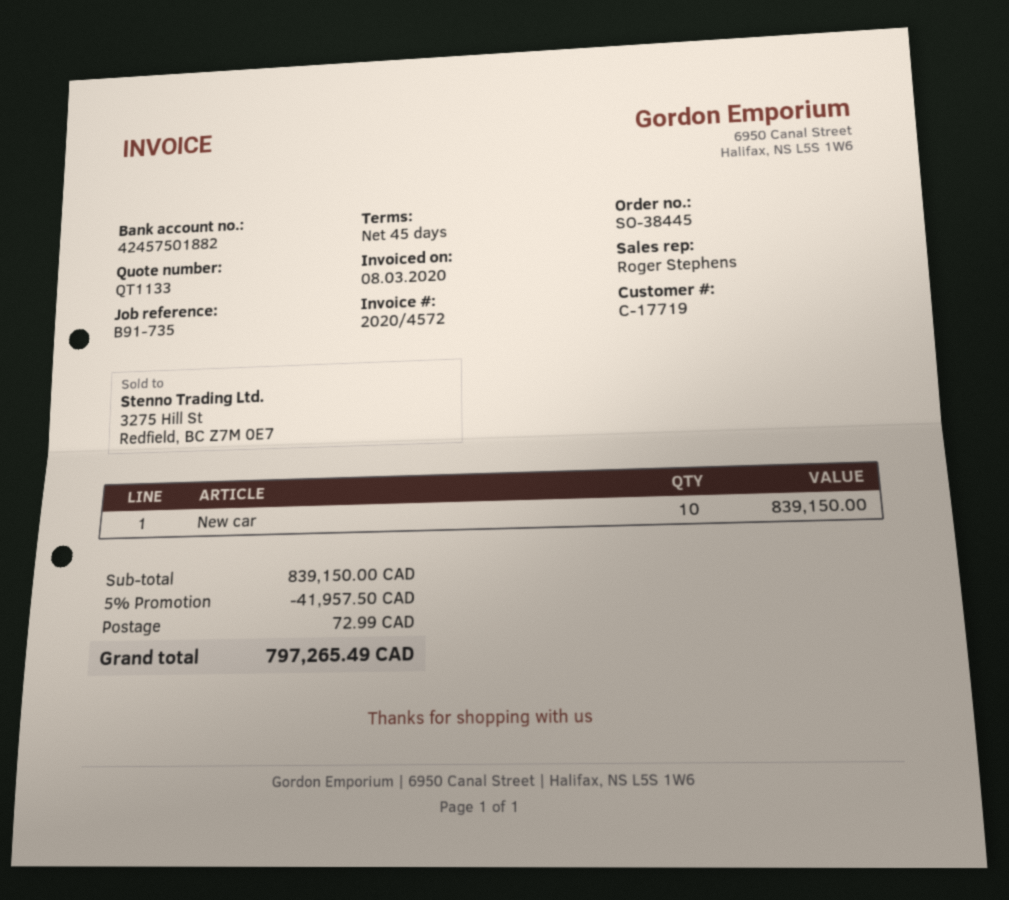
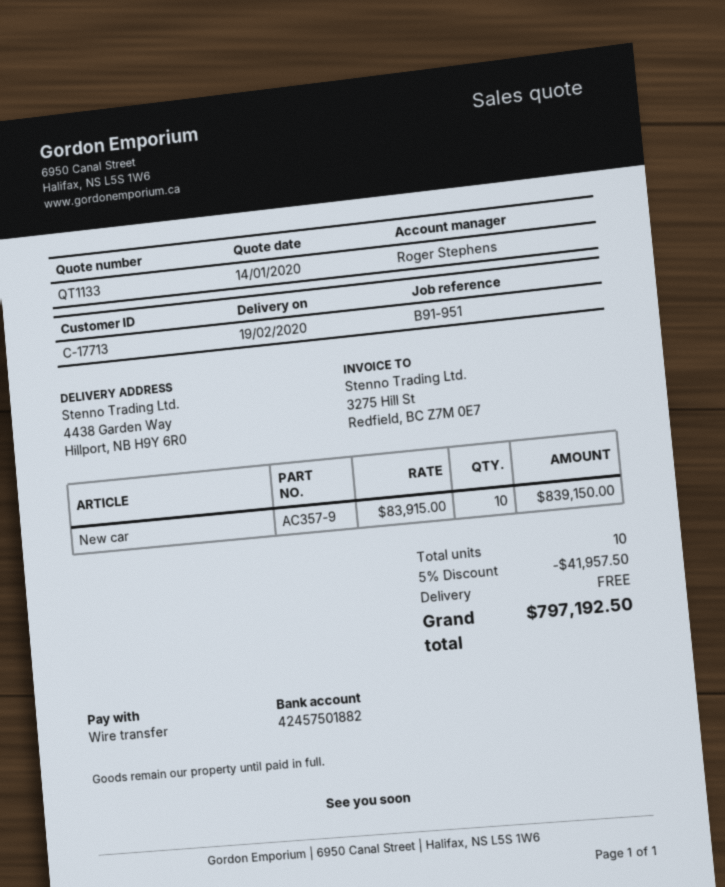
customer number: C-17719 -> C-17713
reference: B91-735 -> B91-951
shipping: 72.99 -> 0.00
total: 797265.49 -> 797192.50

